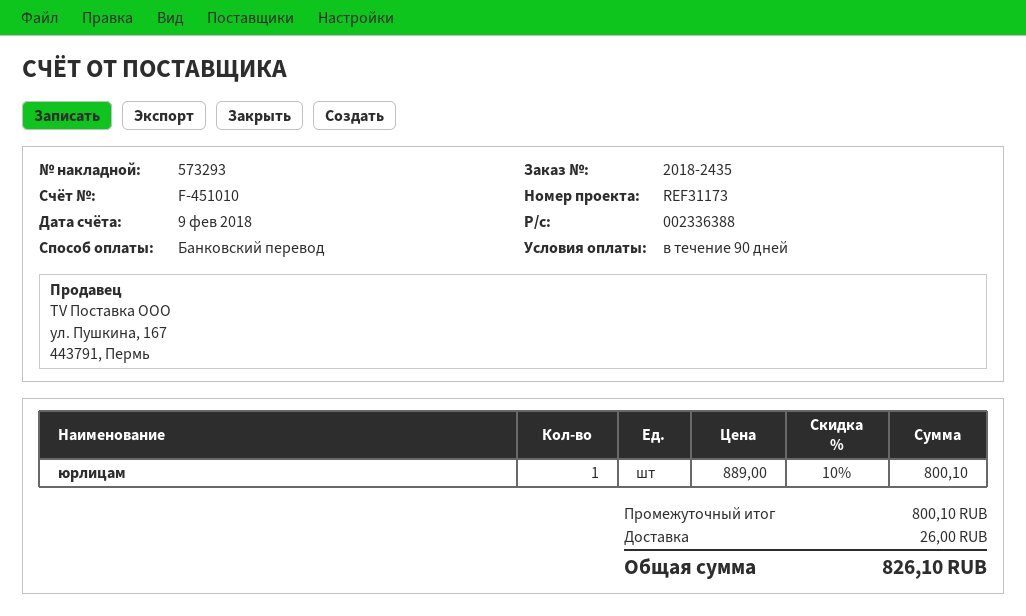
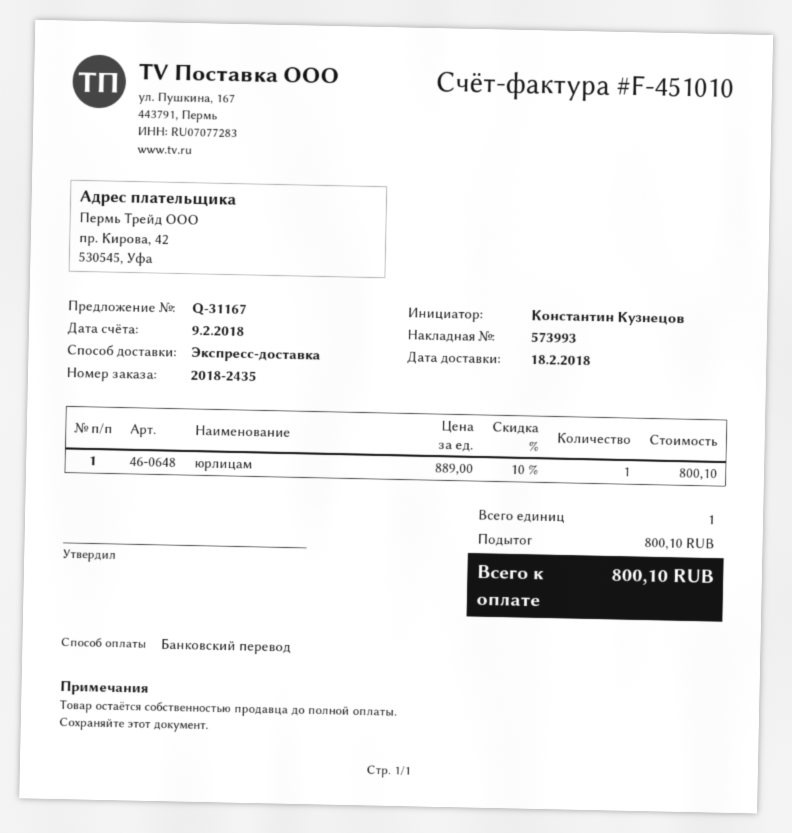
delivery note number: 573293 -> 573993
shipping: 26.00 -> none
total: 826.10 -> 800.10

